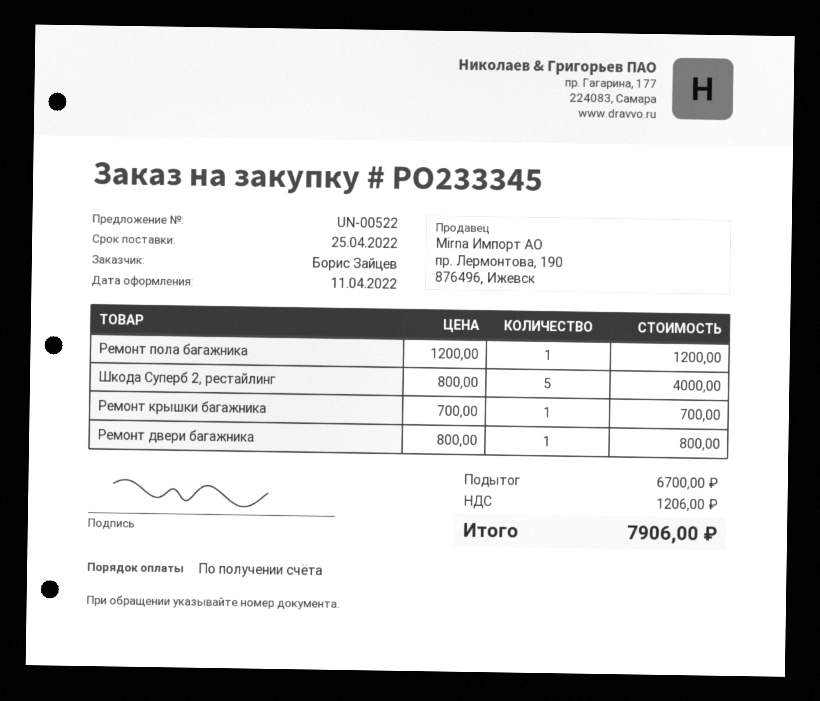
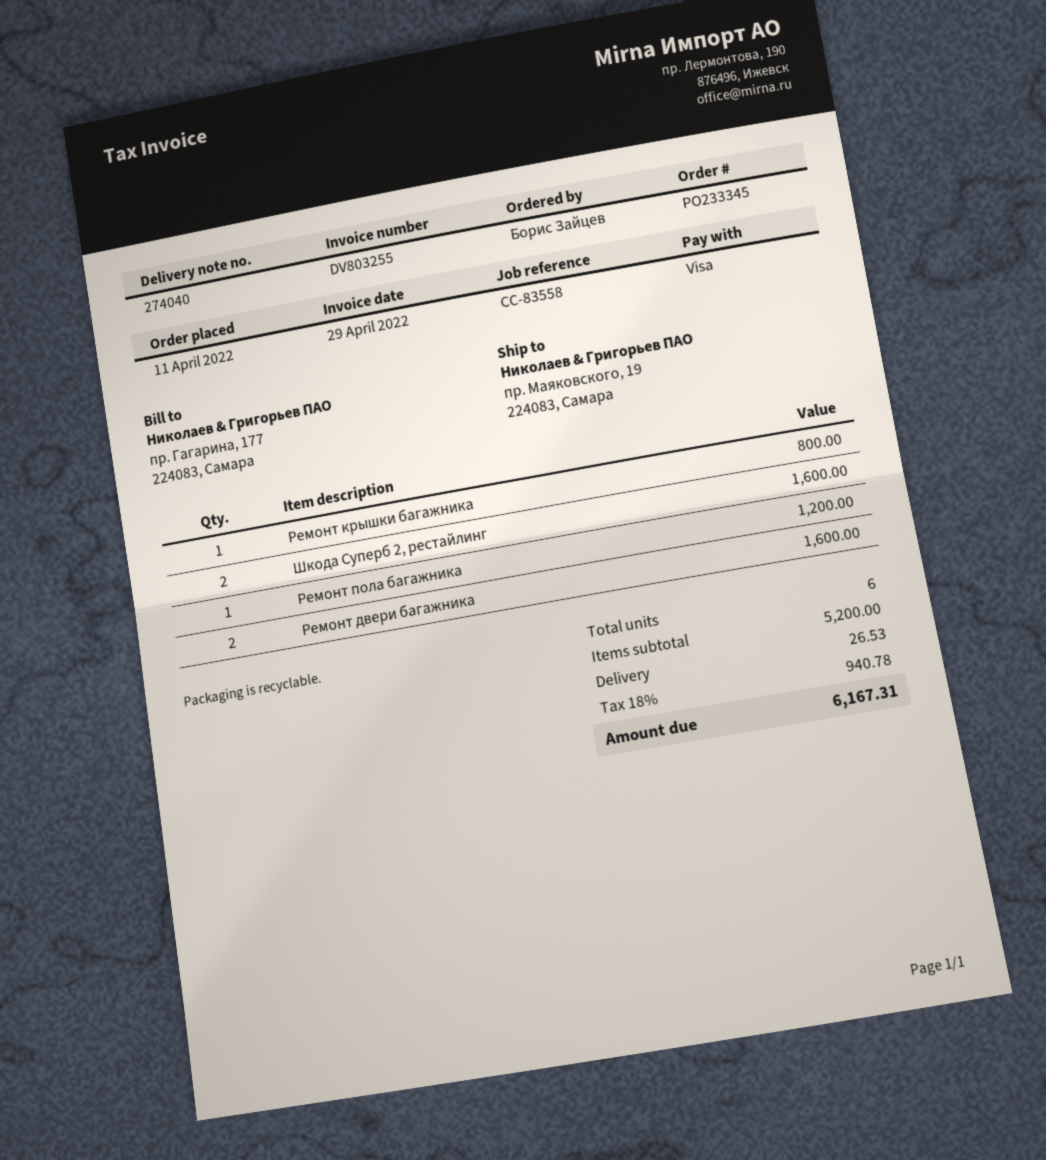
Шкода Суперб 2, рестайлинг: 5 for 4000.00 -> 2 for 1600.00
Ремонт крышки багажника: 1 for 700.00 -> 1 for 800.00
Ремонт двери багажника: 1 for 800.00 -> 2 for 1600.00
subtotal: 6700.00 -> 5200.00
shipping: none -> 26.53
tax: 1206.00 -> 940.78
total: 7906.00 -> 6167.31

